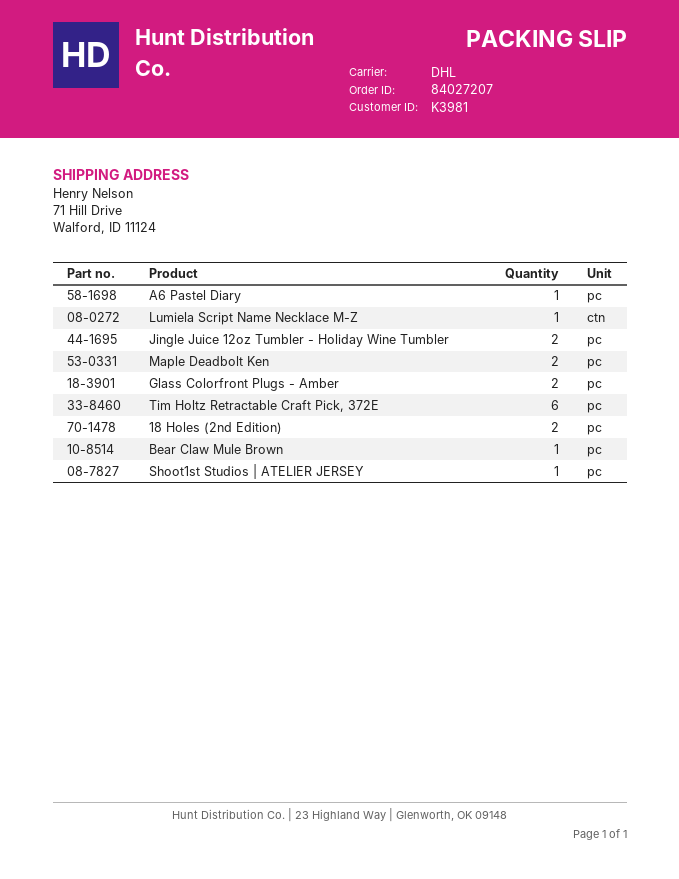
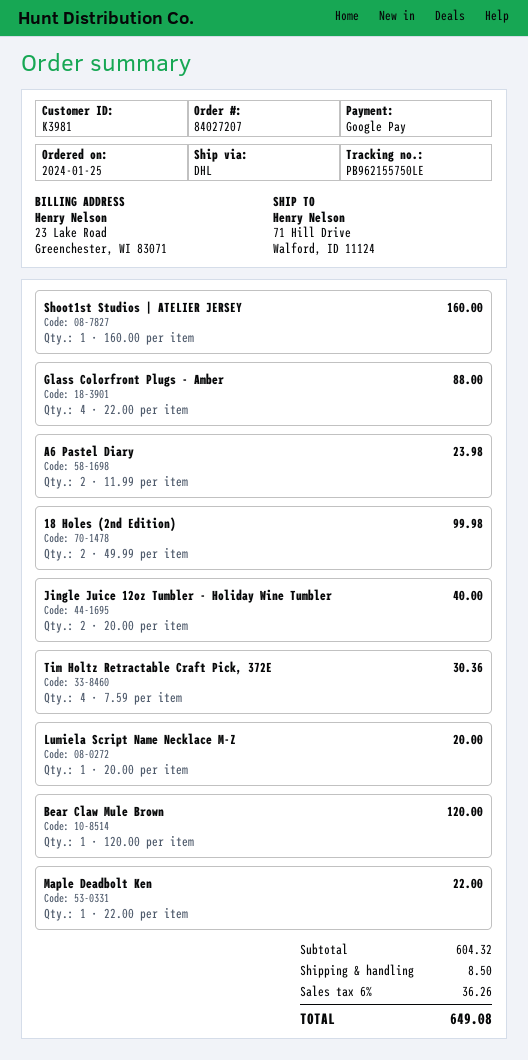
A6 Pastel Diary: 1 -> 2
Maple Deadbolt Ken: 2 -> 1
Glass Colorfront Plugs - Amber: 2 -> 4
Tim Holtz Retractable Craft Pick, 372E: 6 -> 4

